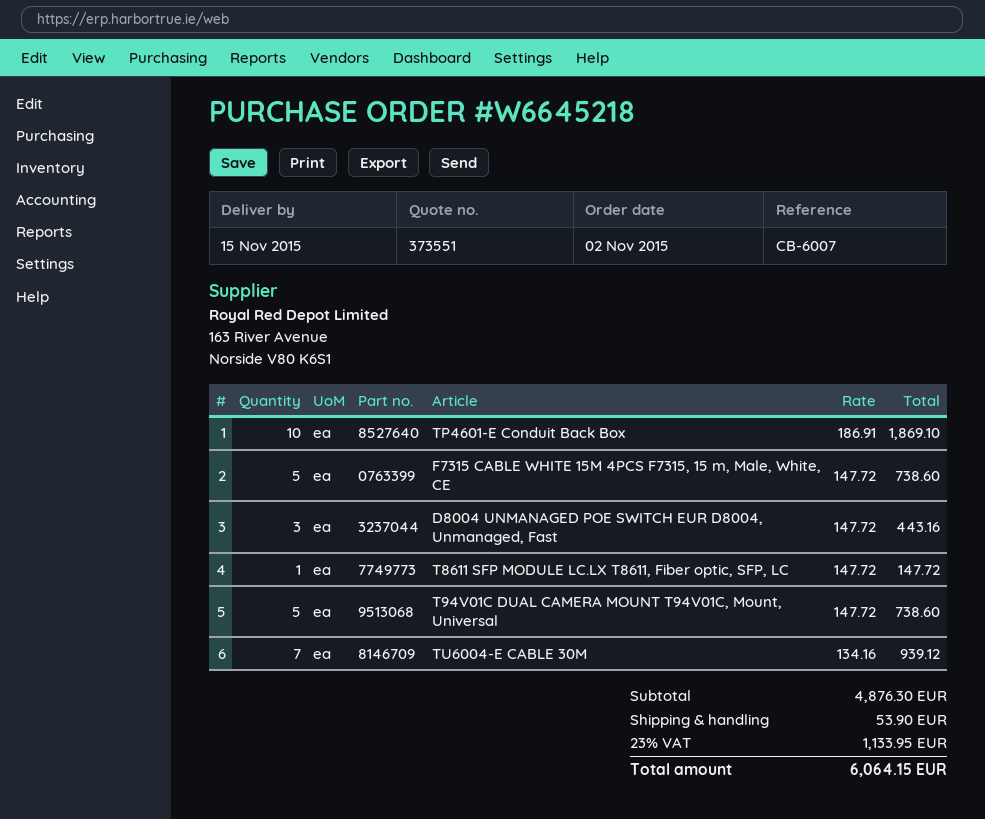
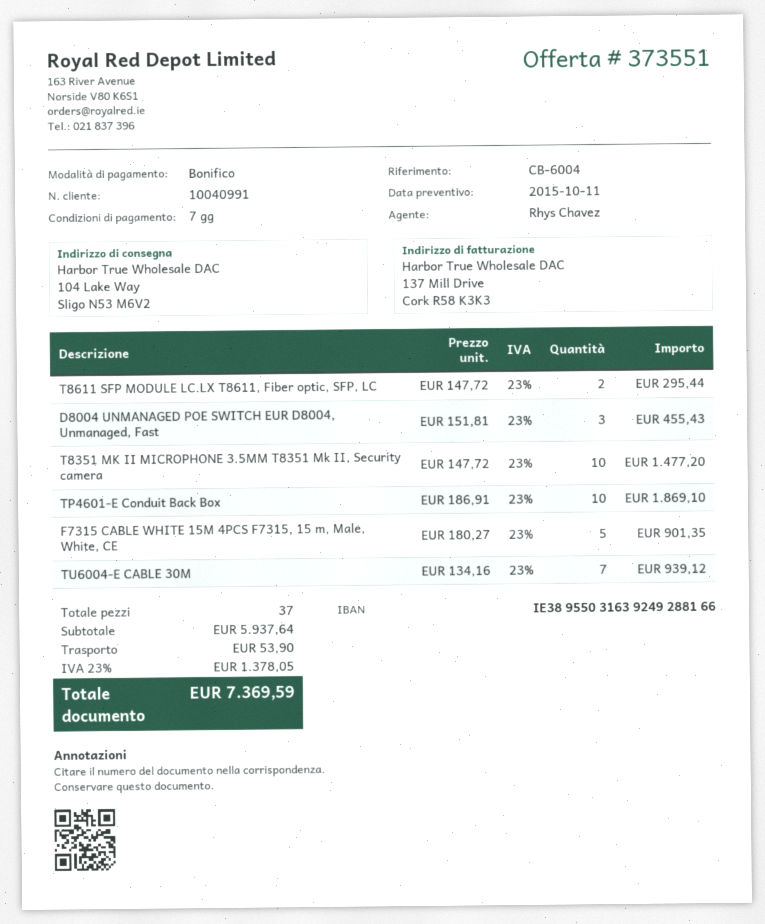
reference: CB-6007 -> CB-6004
F7315 CABLE WHITE 15M 4PCS F7315, 15 m, Male, White, CE: 5 x 147.72 = 738.60 -> 5 x 180.27 = 901.35
D8004 UNMANAGED POE SWITCH EUR D8004, Unmanaged, Fast: 3 x 147.72 = 443.16 -> 3 x 151.81 = 455.43
T8611 SFP MODULE LC.LX T8611, Fiber optic, SFP, LC: 1 x 147.72 = 147.72 -> 2 x 147.72 = 295.44
T94V01C DUAL CAMERA MOUNT T94V01C, Mount, Universal: 5 x 147.72 = 738.60 -> none
T8351 MK II MICROPHONE 3.5MM T8351 Mk II, Security camera: none -> 10 x 147.72 = 1477.20
subtotal: 4876.30 -> 5937.64
tax: 23% = 1133.95 -> 23% = 1378.05
total: 6064.15 -> 7369.59

